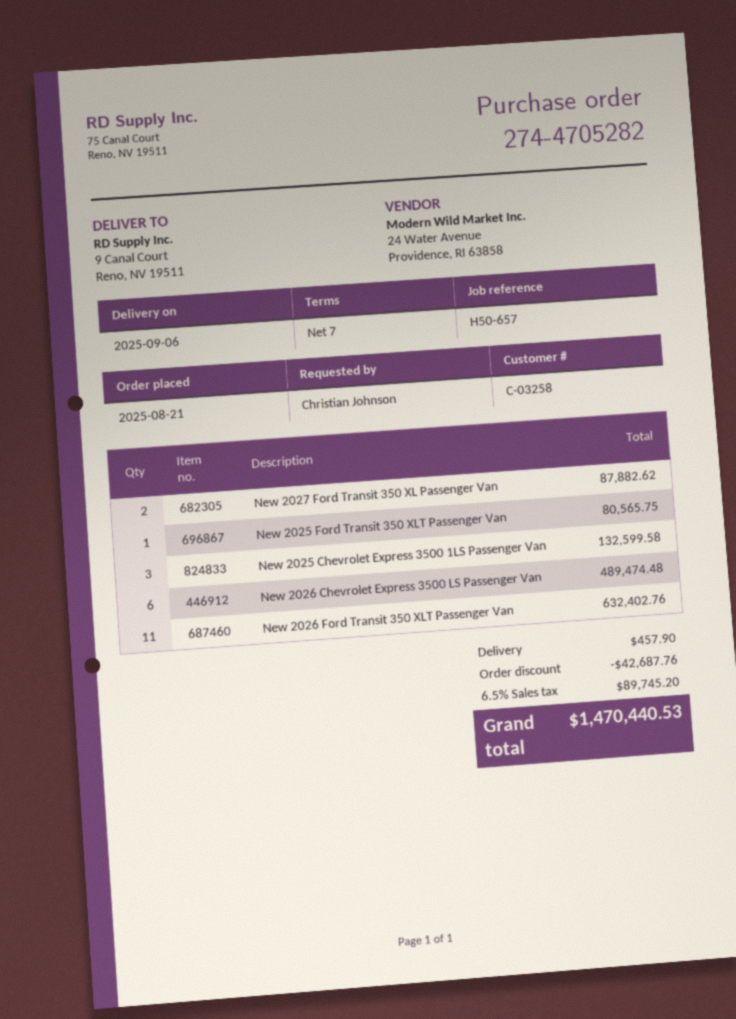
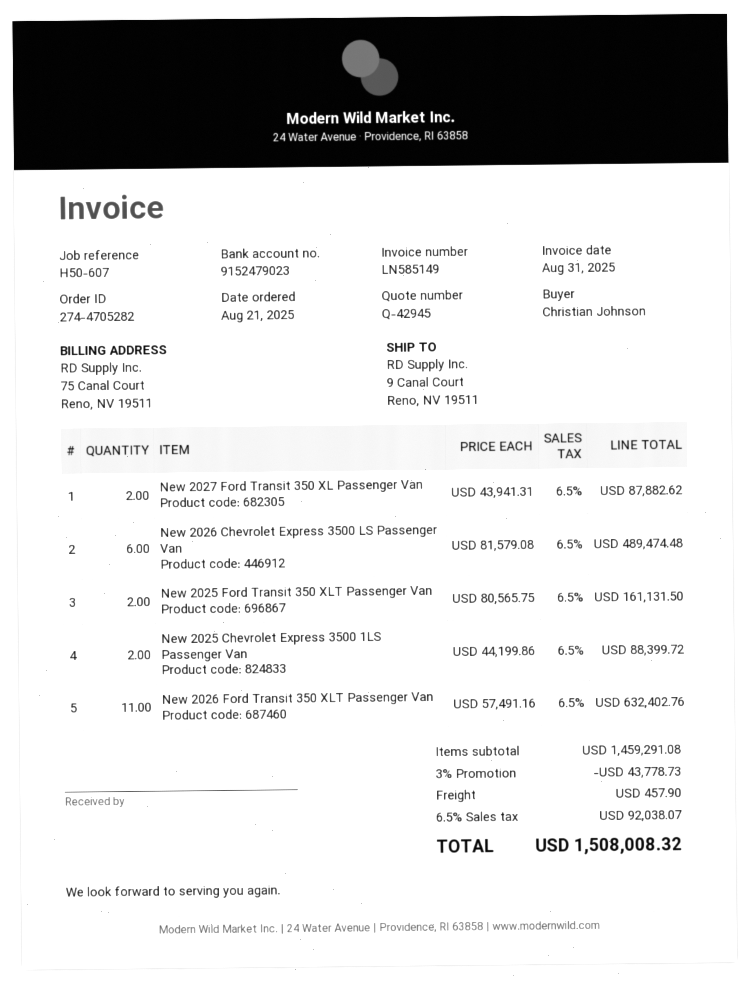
reference: H50-657 -> H50-607
New 2025 Ford Transit 350 XLT Passenger Van: 1 for 80565.75 -> 2 for 161131.50
New 2025 Chevrolet Express 3500 1LS Passenger Van: 3 for 132599.58 -> 2 for 88399.72
discount: 42687.76 -> 43778.73
tax: 6.5% = 89745.20 -> 6.5% = 92038.07
total: 1470440.53 -> 1508008.32

